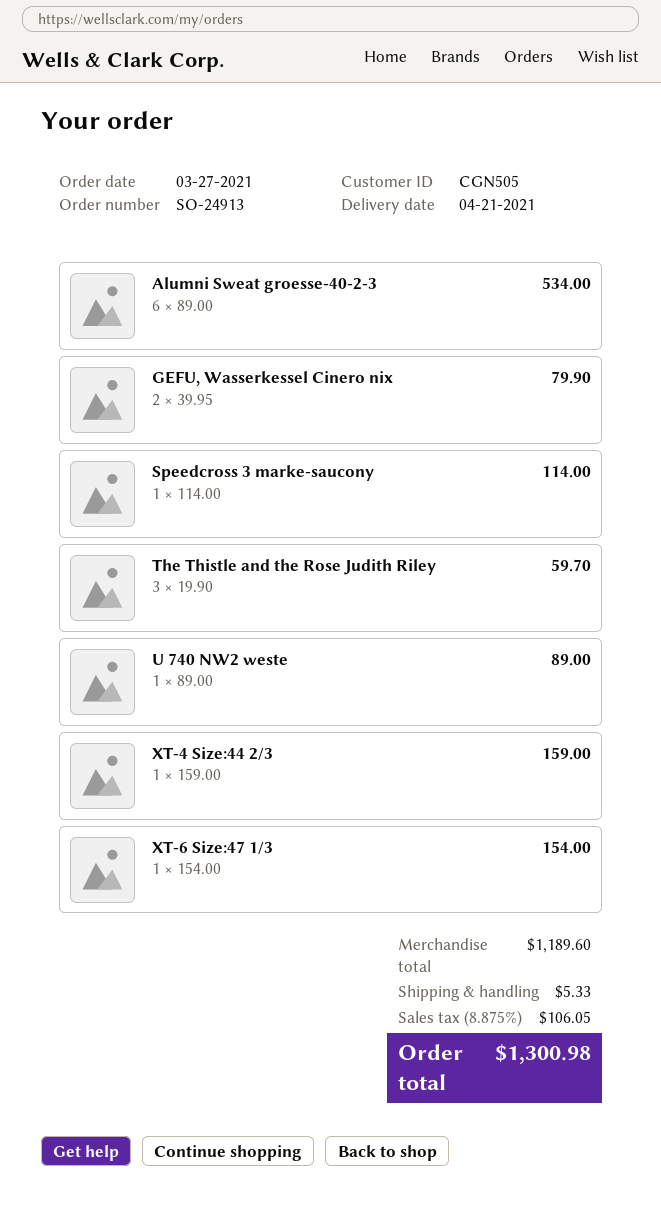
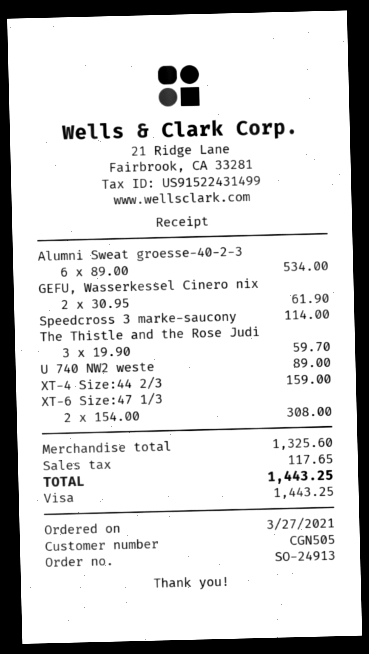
GEFU, Wasserkessel Cinero nix: 2 x 39.95 = 79.90 -> 2 x 30.95 = 61.90
XT-6 Size:47 1/3: 1 x 154.00 = 154.00 -> 2 x 154.00 = 308.00
subtotal: 1189.60 -> 1325.60
shipping: 5.33 -> none
tax: 106.05 -> 117.65
total: 1300.98 -> 1443.25

